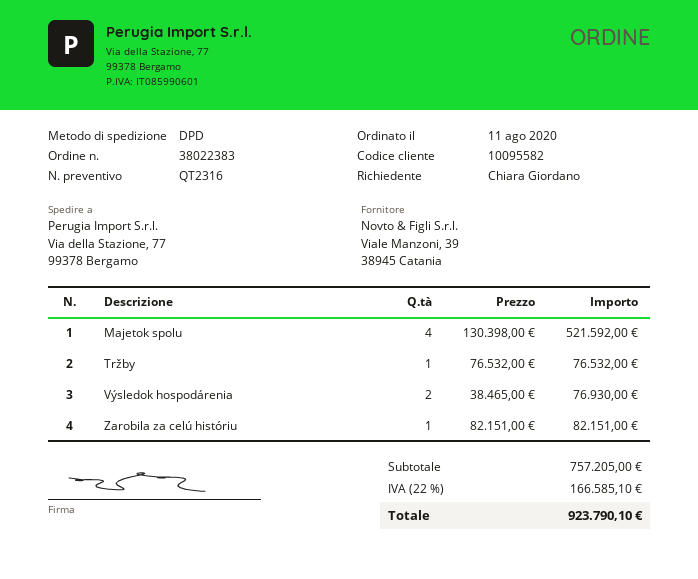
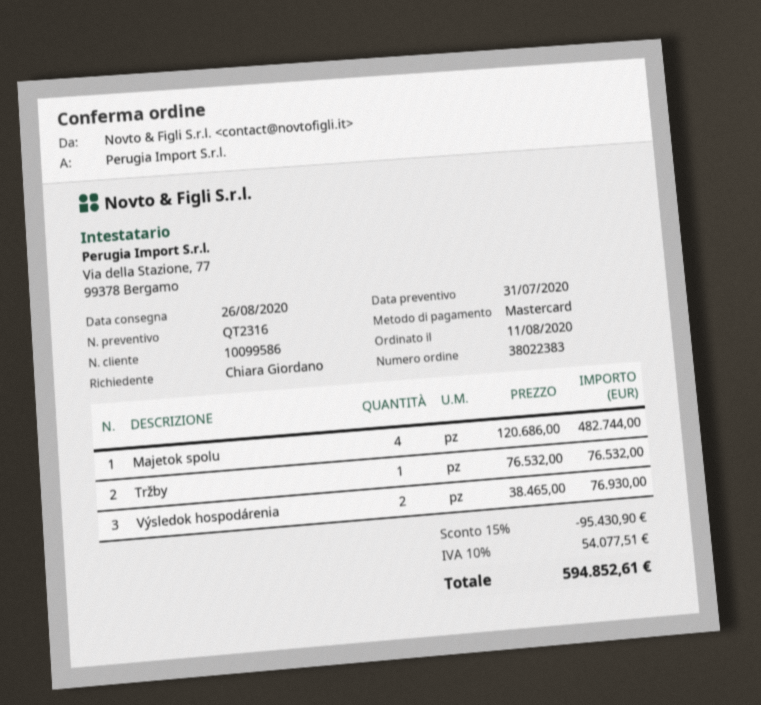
customer number: 10095582 -> 10099586
Majetok spolu: 4 x 130398.00 = 521592.00 -> 4 x 120686.00 = 482744.00
Zarobila za celú históriu: 1 x 82151.00 = 82151.00 -> none
discount: none -> 15% = 95430.90
tax: 22% = 166585.10 -> 10% = 54077.51
total: 923790.10 -> 594852.61

